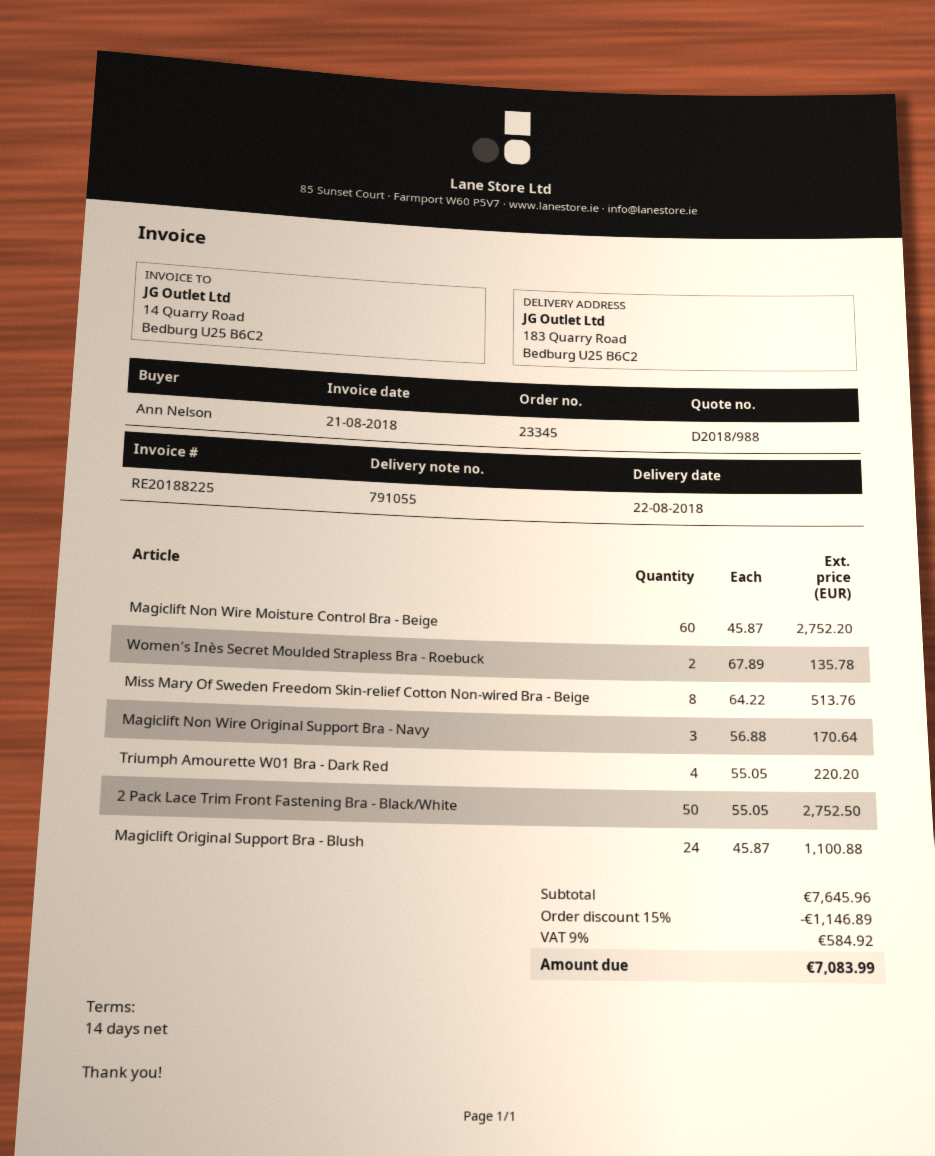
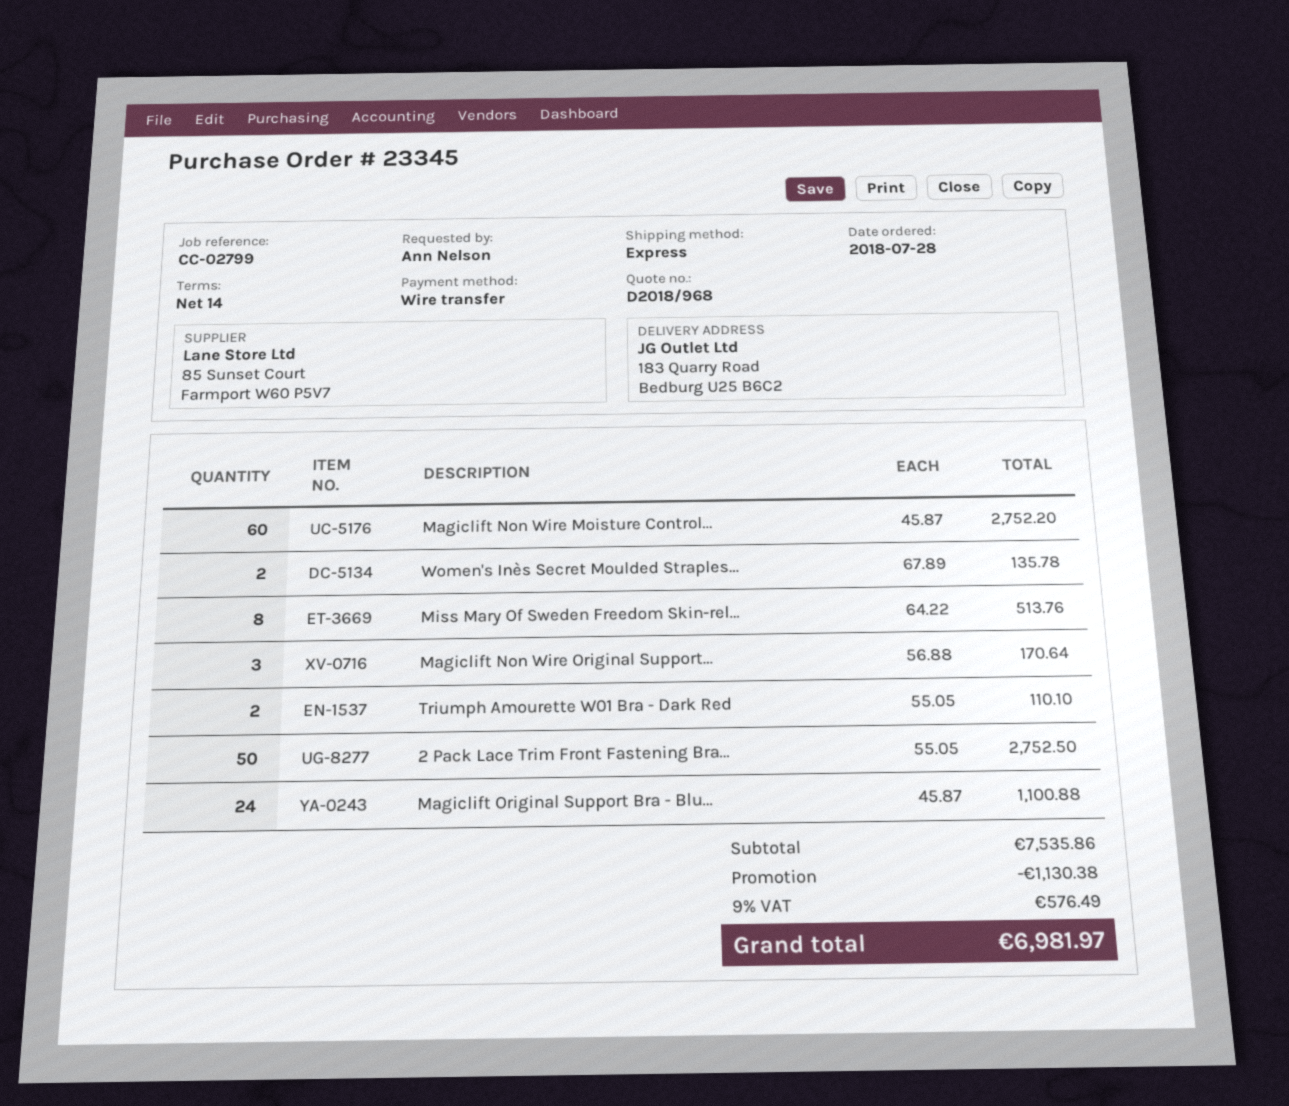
quote number: D2018/988 -> D2018/968
Triumph Amourette W01 Bra - Dark Red: 4 x 55.05 = 220.20 -> 2 x 55.05 = 110.10
subtotal: 7645.96 -> 7535.86
discount: 1146.89 -> 1130.38
tax: 9% = 584.92 -> 9% = 576.49
total: 7083.99 -> 6981.97

